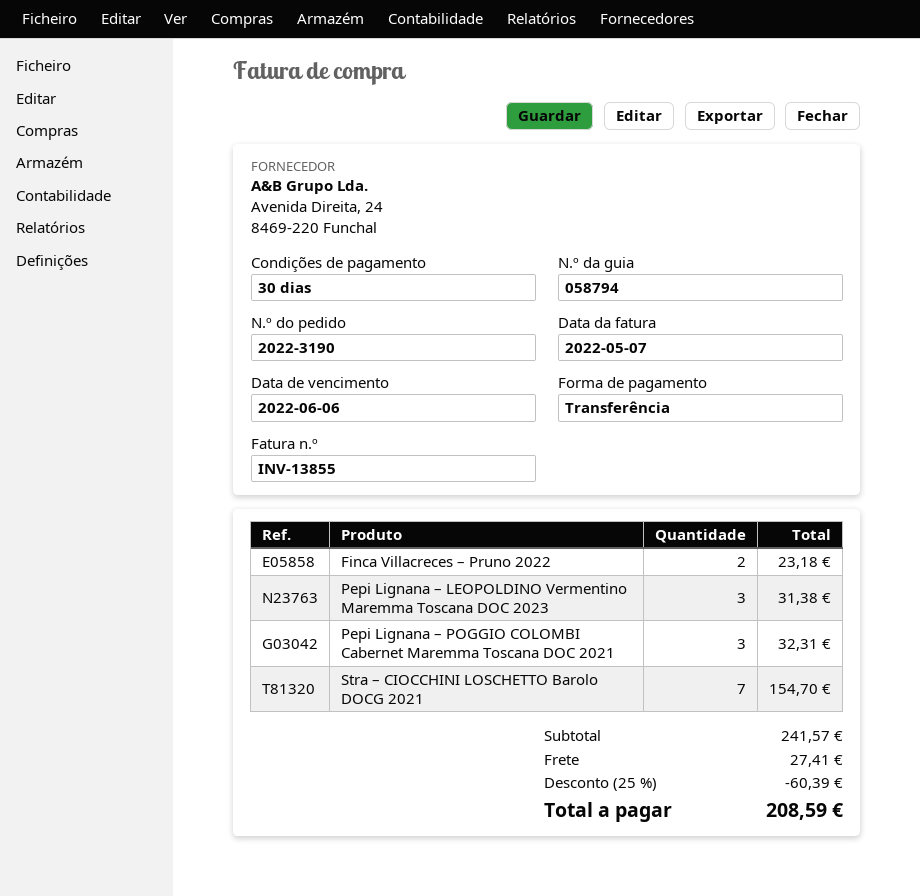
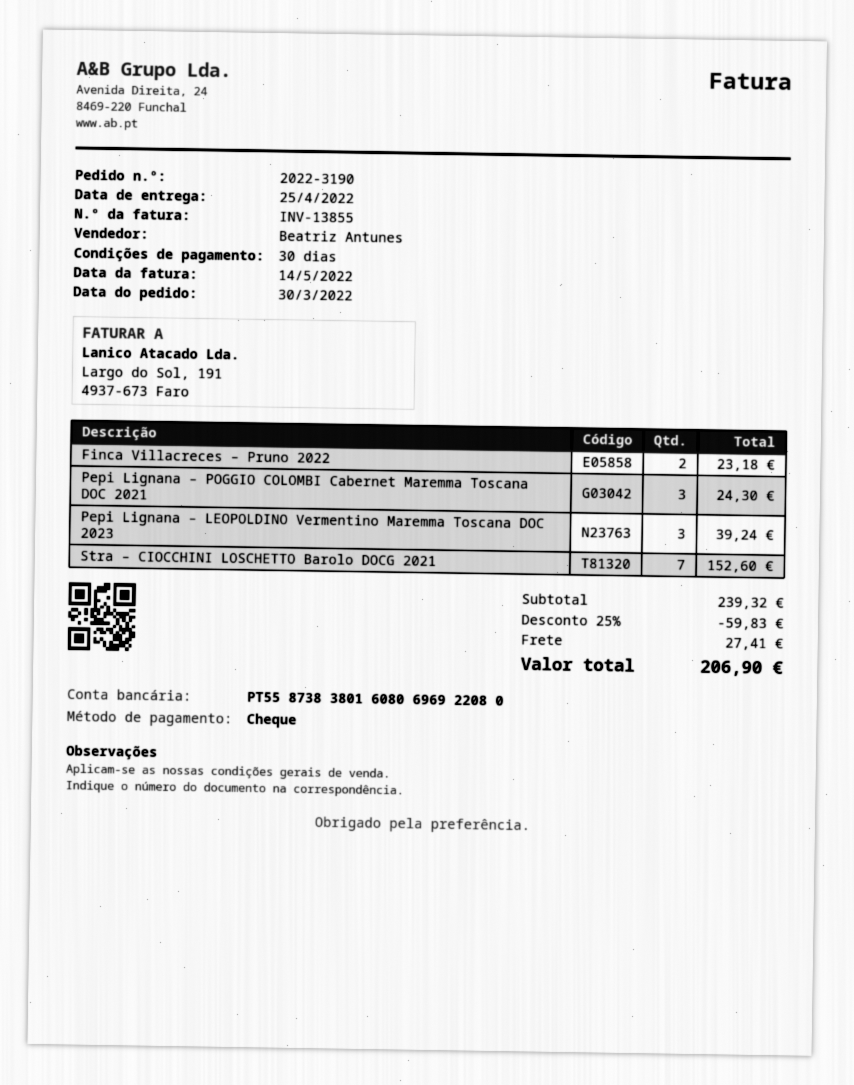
invoice date: 2022-05-07 -> 2022-05-14
payment method: bank transfer -> cheque
Pepi Lignana – LEOPOLDINO Vermentino Maremma Toscana DOC 2023: 3 for 31.38 -> 3 for 39.24
Pepi Lignana – POGGIO COLOMBI Cabernet Maremma Toscana DOC 2021: 3 for 32.31 -> 3 for 24.30
Stra – CIOCCHINI LOSCHETTO Barolo DOCG 2021: 7 for 154.70 -> 7 for 152.60
subtotal: 241.57 -> 239.32
discount: 25% = 60.39 -> 25% = 59.83
total: 208.59 -> 206.90

